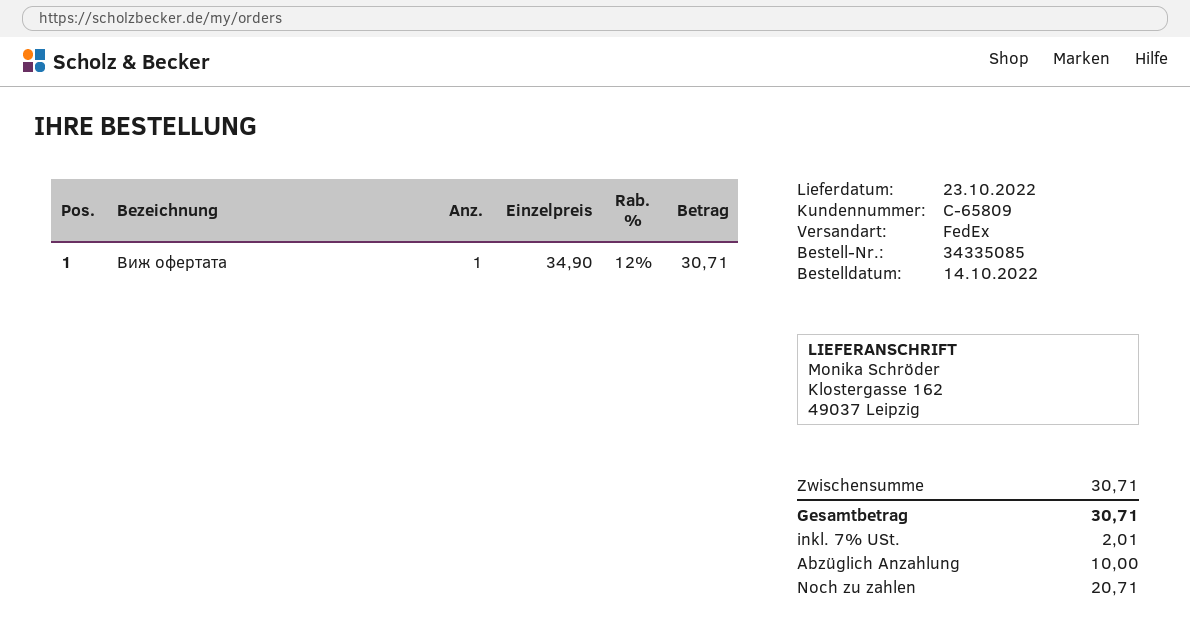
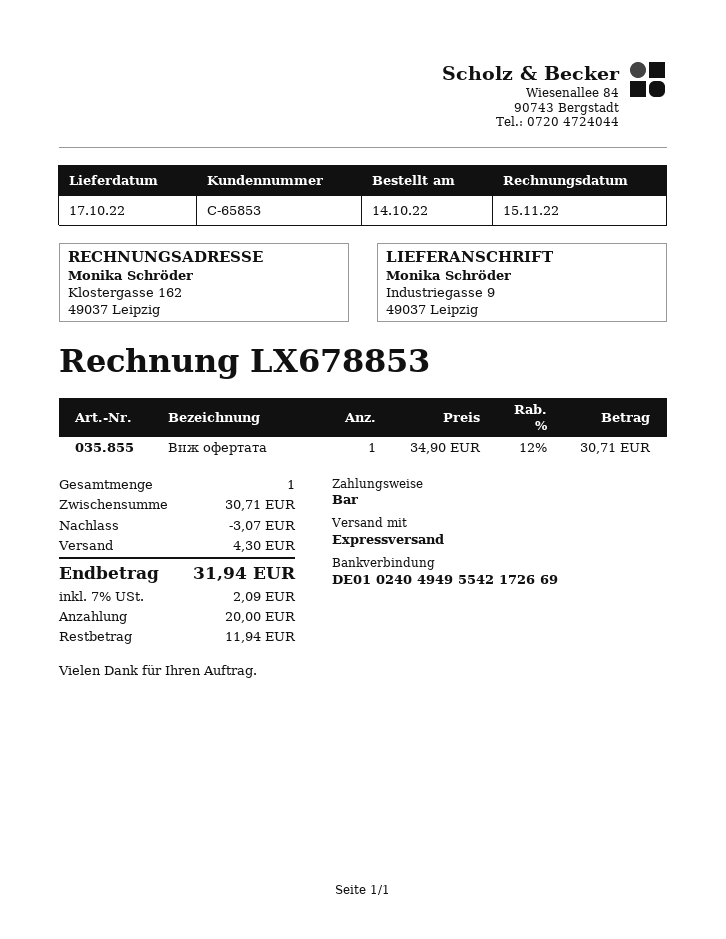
delivery date: 2022-10-23 -> 2022-10-17
customer number: C-65809 -> C-65853
shipping method: FedEx -> express
ship to: Klostergasse 162, 49037 Leipzig -> Industriegasse 9, 49037 Leipzig
discount: none -> 3.07
shipping: none -> 4.30
tax: 7% = 2.01 -> 7% = 2.09
total: 30.71 -> 31.94
deposit: 10.00 -> 20.00
balance: 20.71 -> 11.94

